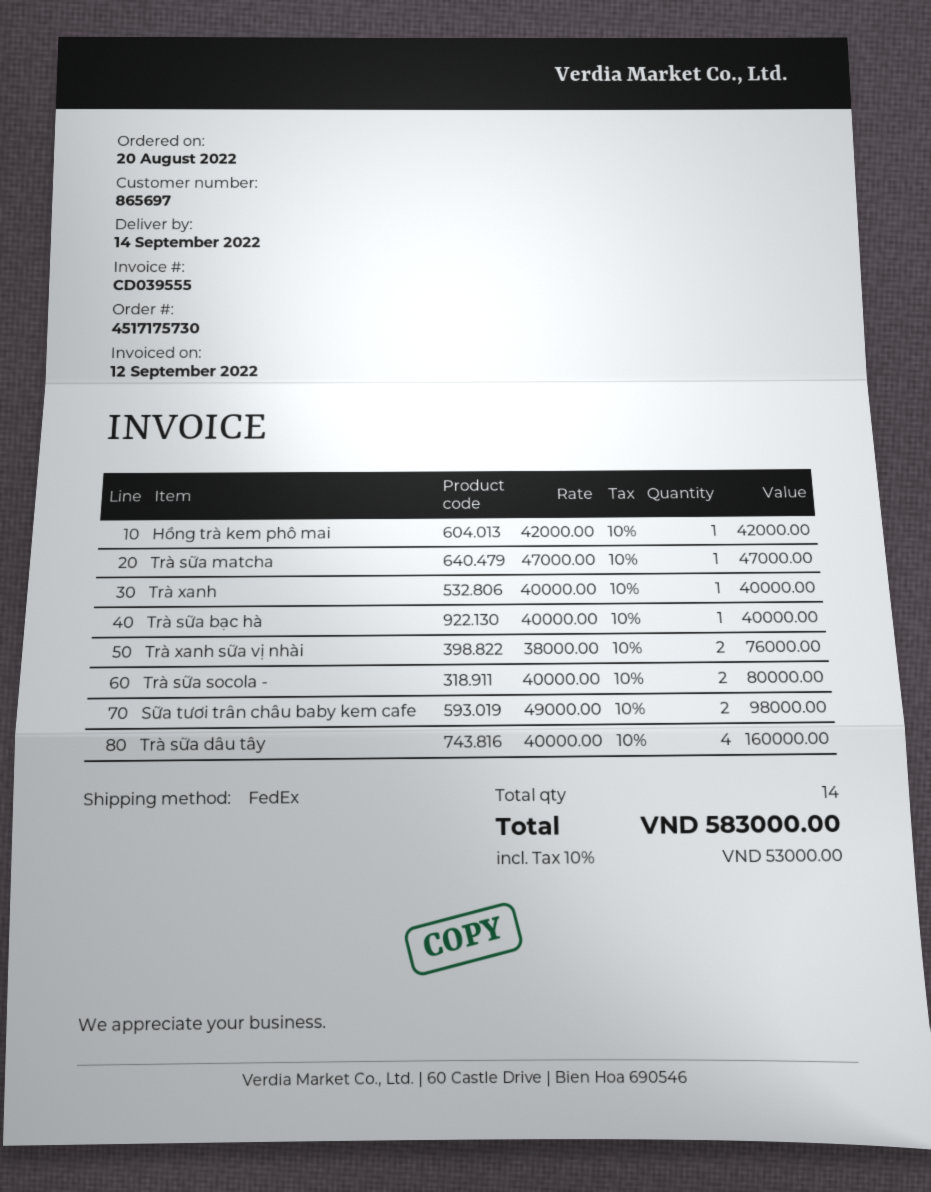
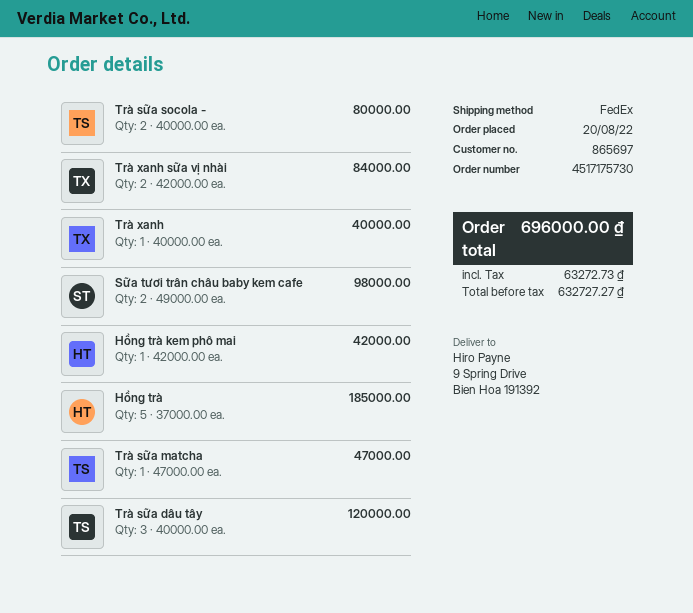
Trà sữa bạc hà: 1 x 40000.00 = 40000.00 -> none
Trà xanh sữa vị nhài: 2 x 38000.00 = 76000.00 -> 2 x 42000.00 = 84000.00
Trà sữa dâu tây: 4 x 40000.00 = 160000.00 -> 3 x 40000.00 = 120000.00
Hồng trà: none -> 5 x 37000.00 = 185000.00
tax: 53000.00 -> 63272.73
total: 583000.00 -> 696000.00

